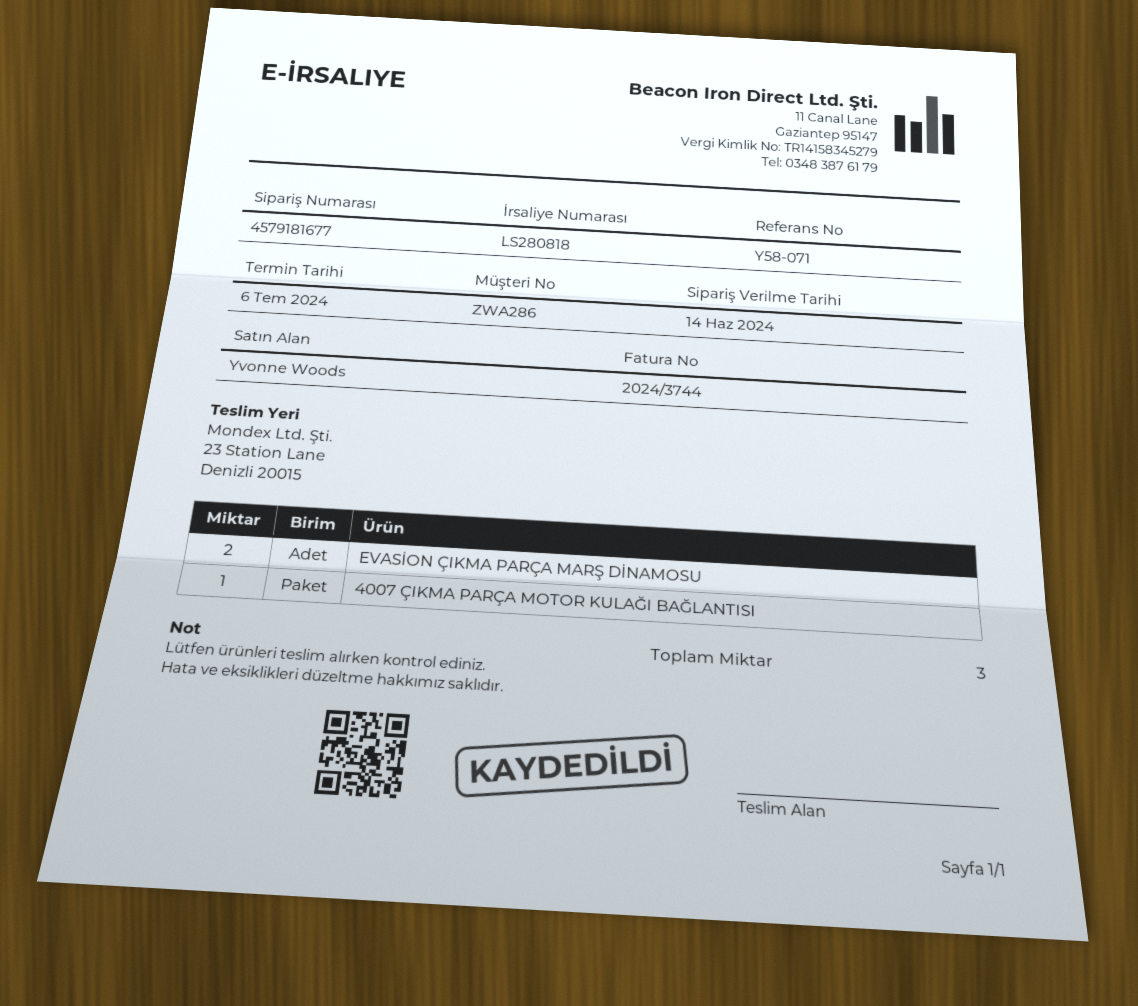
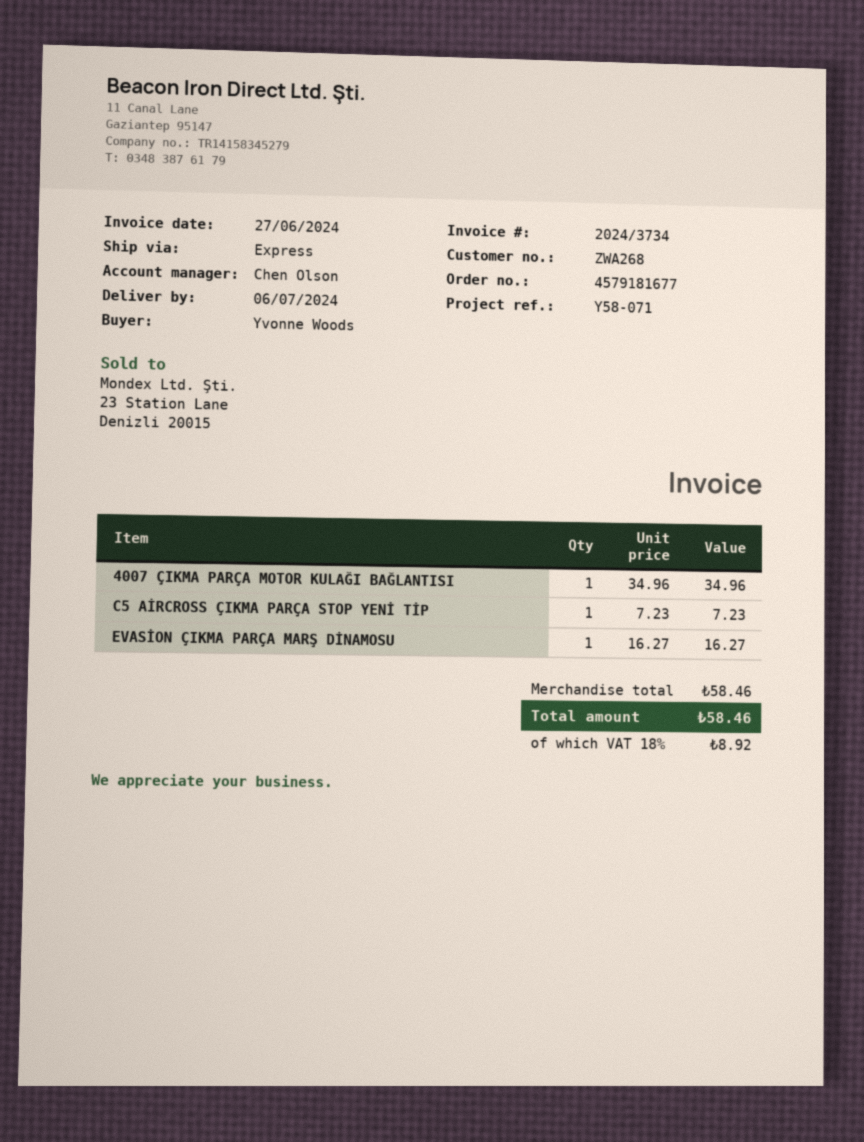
invoice number: 2024/3744 -> 2024/3734
customer number: ZWA286 -> ZWA268
EVASİON ÇIKMA PARÇA MARŞ DİNAMOSU: 2 -> 1
C5 AİRCROSS ÇIKMA PARÇA STOP YENİ TİP: none -> 1

